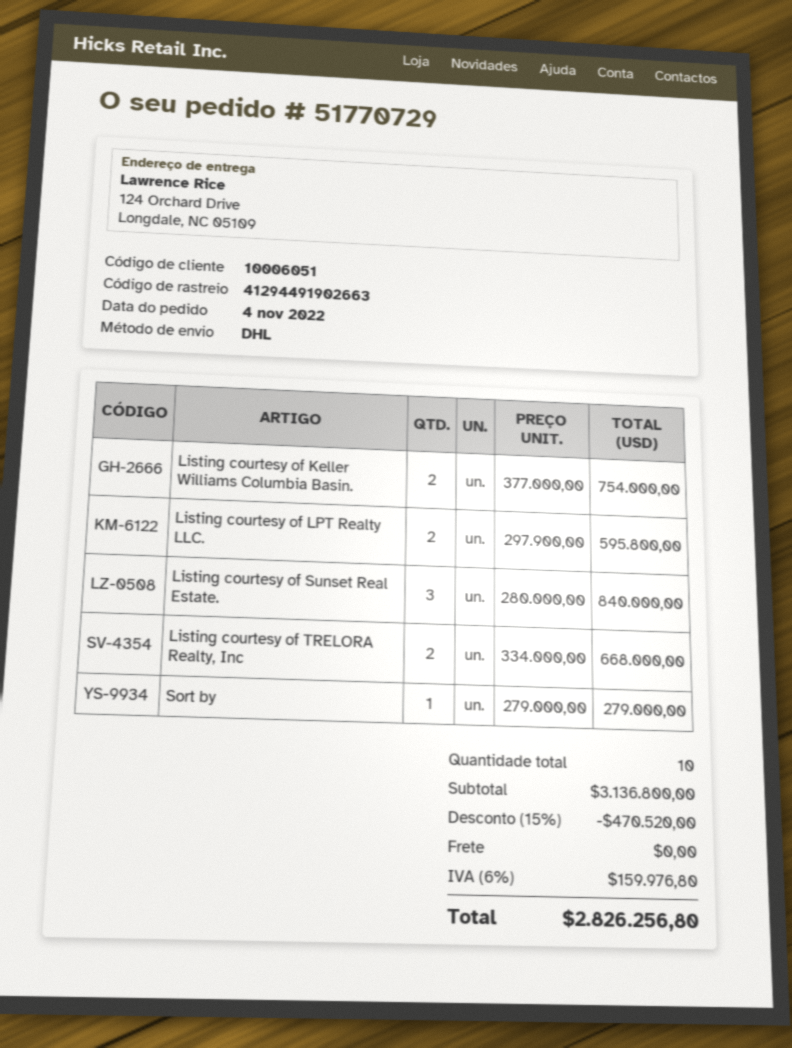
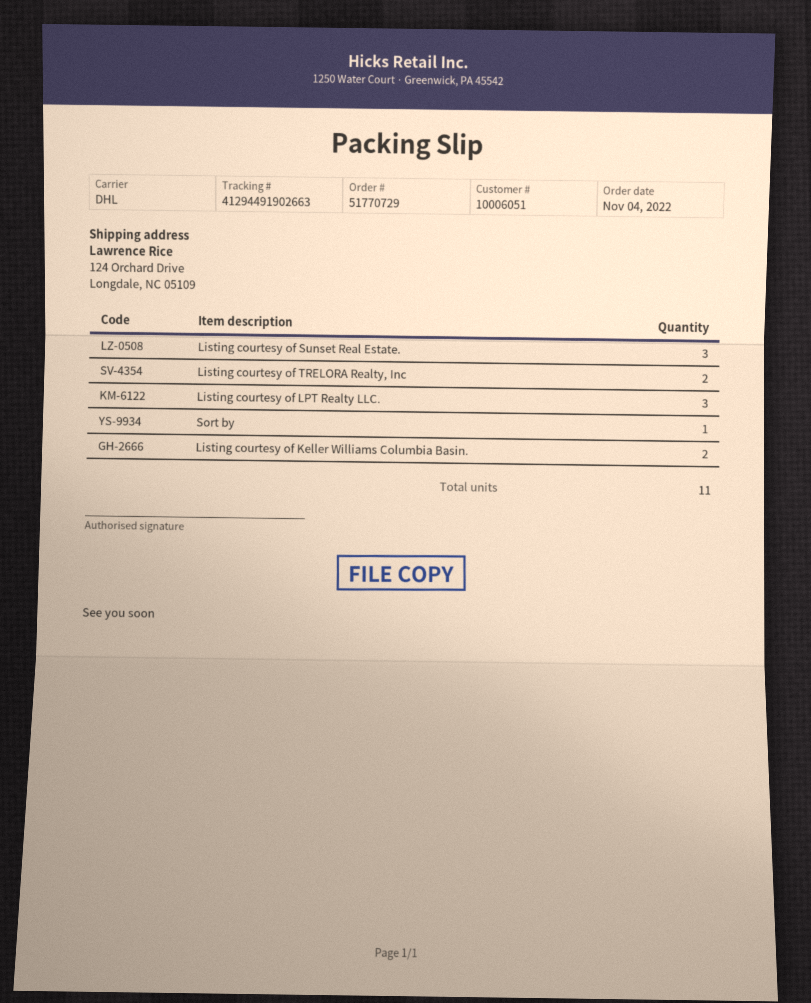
Listing courtesy of LPT Realty LLC.: 2 -> 3
total quantity: 10 -> 11

